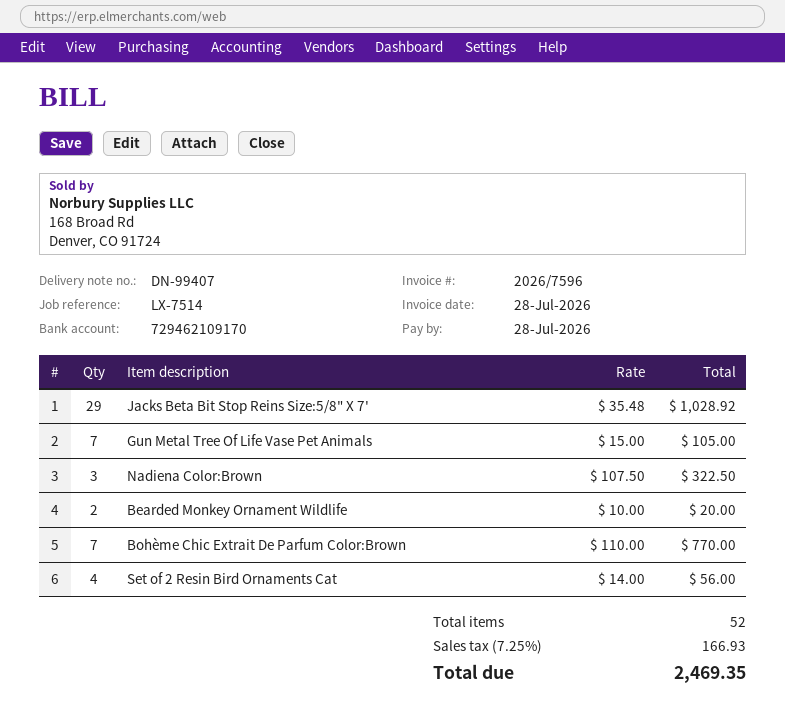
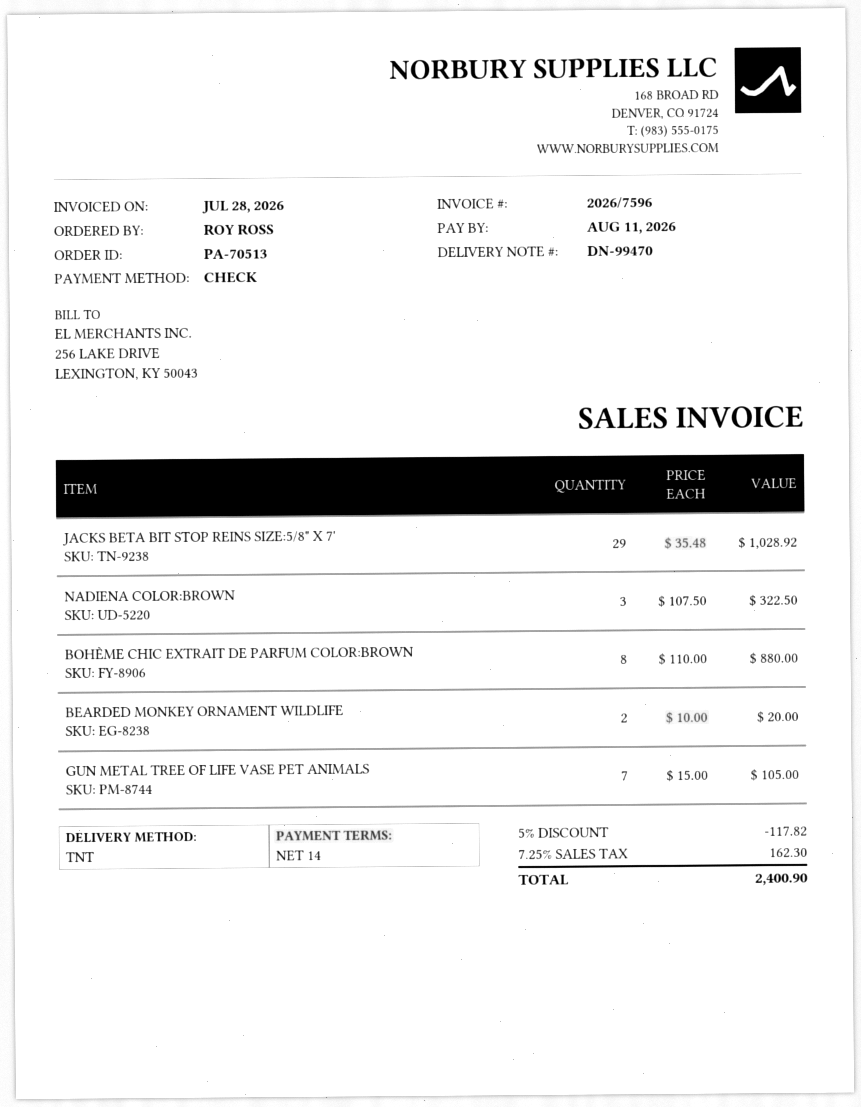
delivery note number: DN-99407 -> DN-99470
due date: 2026-07-28 -> 2026-08-11
Bohème Chic Extrait De Parfum Color:Brown: 7 x 110.00 = 770.00 -> 8 x 110.00 = 880.00
Set of 2 Resin Bird Ornaments Cat: 4 x 14.00 = 56.00 -> none
discount: none -> 5% = 117.82
tax: 7.25% = 166.93 -> 7.25% = 162.30
total: 2469.35 -> 2400.90

